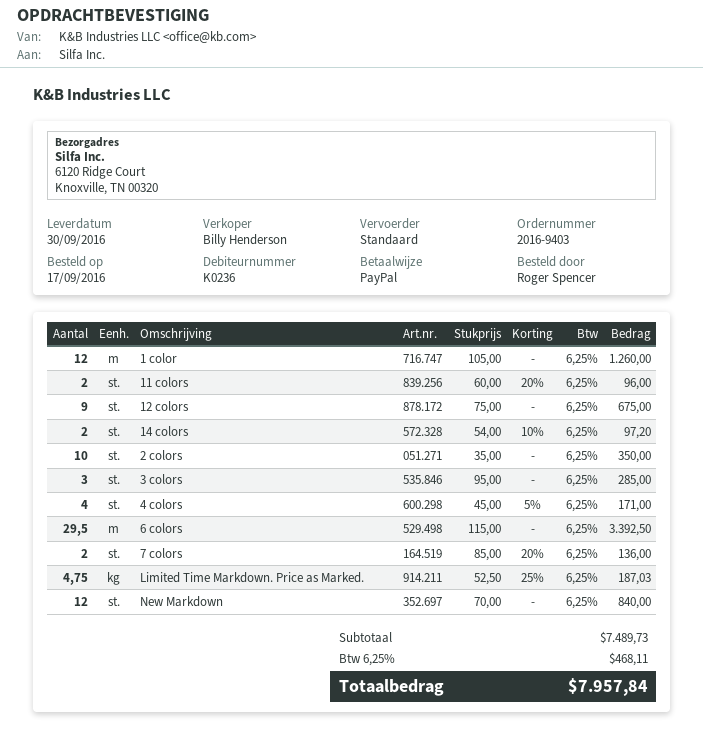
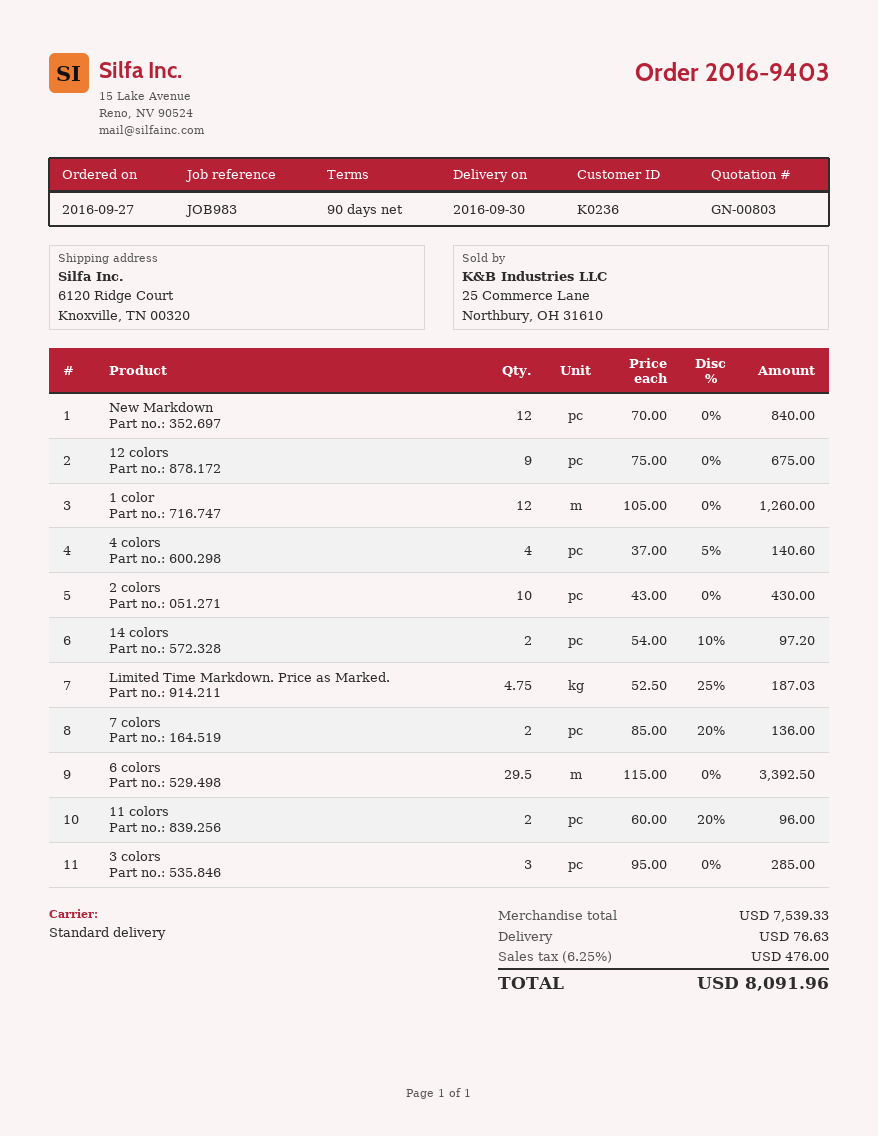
order date: 2016-09-17 -> 2016-09-27
2 colors: 10 x 35.00 = 350.00 -> 10 x 43.00 = 430.00
4 colors: 4 x 45.00 - 5% = 171.00 -> 4 x 37.00 - 5% = 140.60
subtotal: 7489.73 -> 7539.33
shipping: none -> 76.63
tax: 6.25% = 468.11 -> 6.25% = 476.00
total: 7957.84 -> 8091.96

